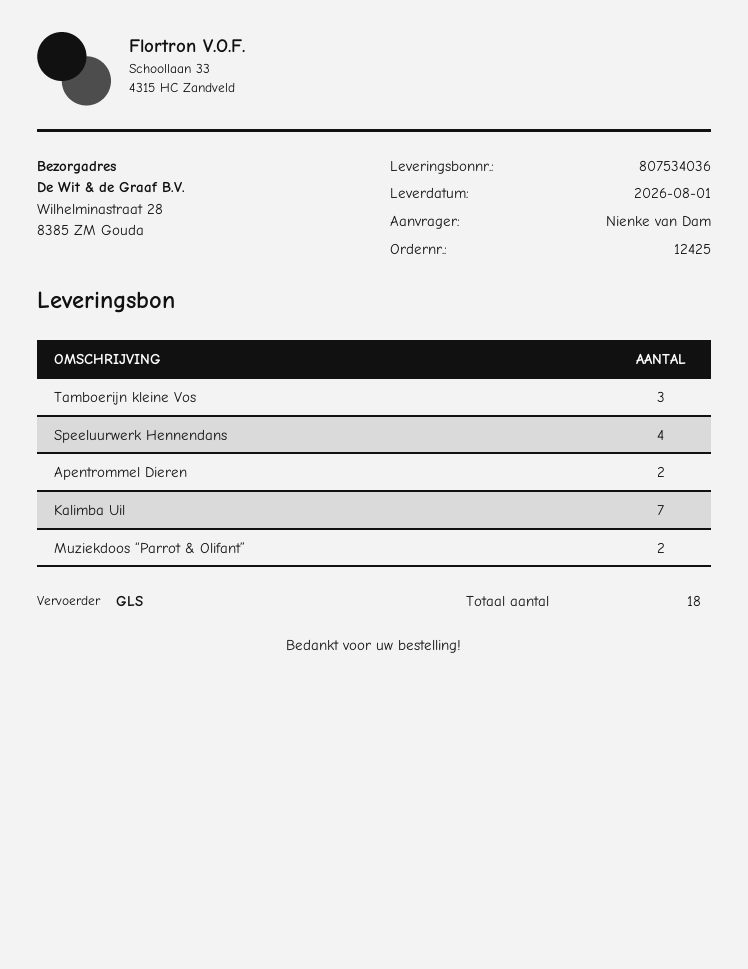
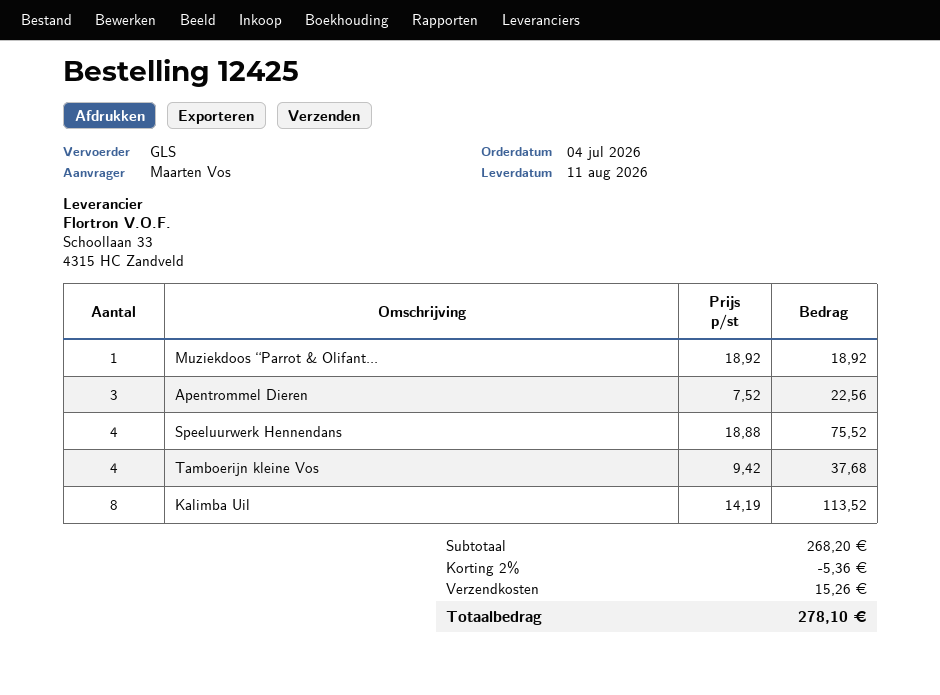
delivery date: 2026-08-01 -> 2026-08-11
ordered by: Nienke van Dam -> Maarten Vos
Tamboerijn kleine Vos: 3 -> 4
Apentrommel Dieren: 2 -> 3
Kalimba Uil: 7 -> 8
Muziekdoos “Parrot & Olifant”: 2 -> 1

